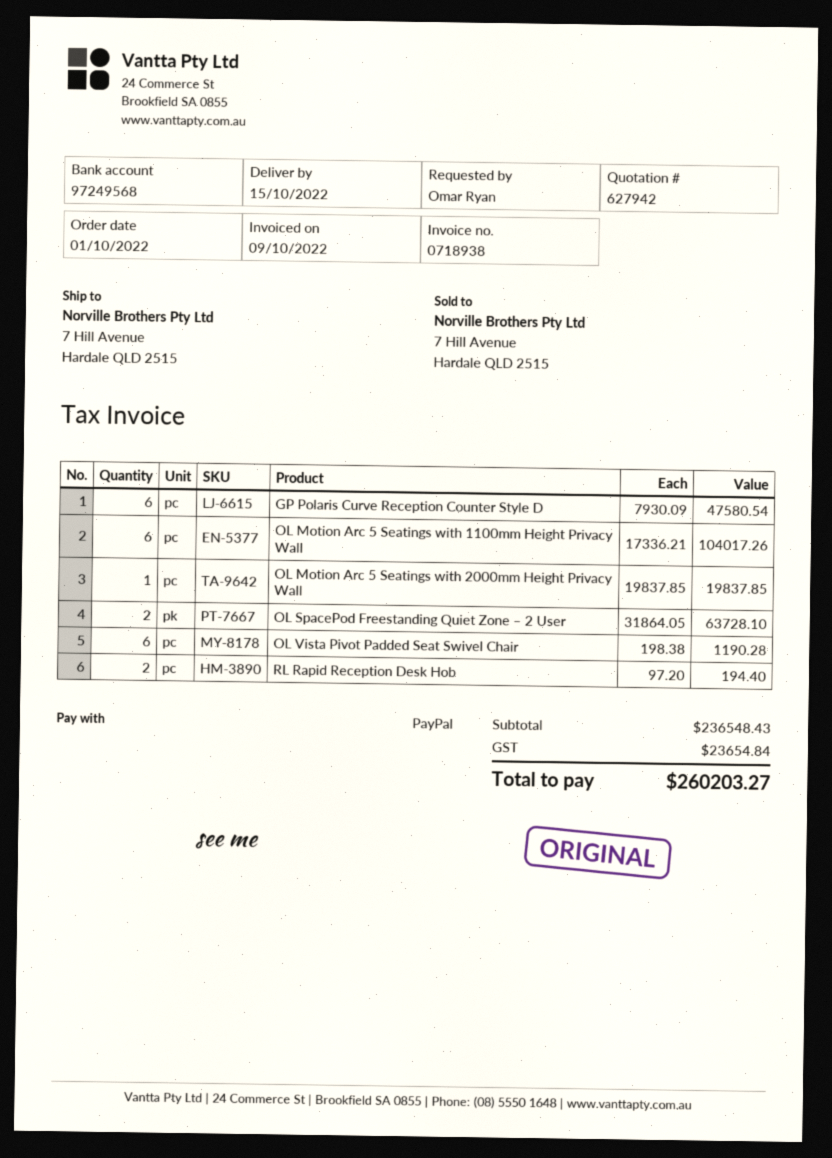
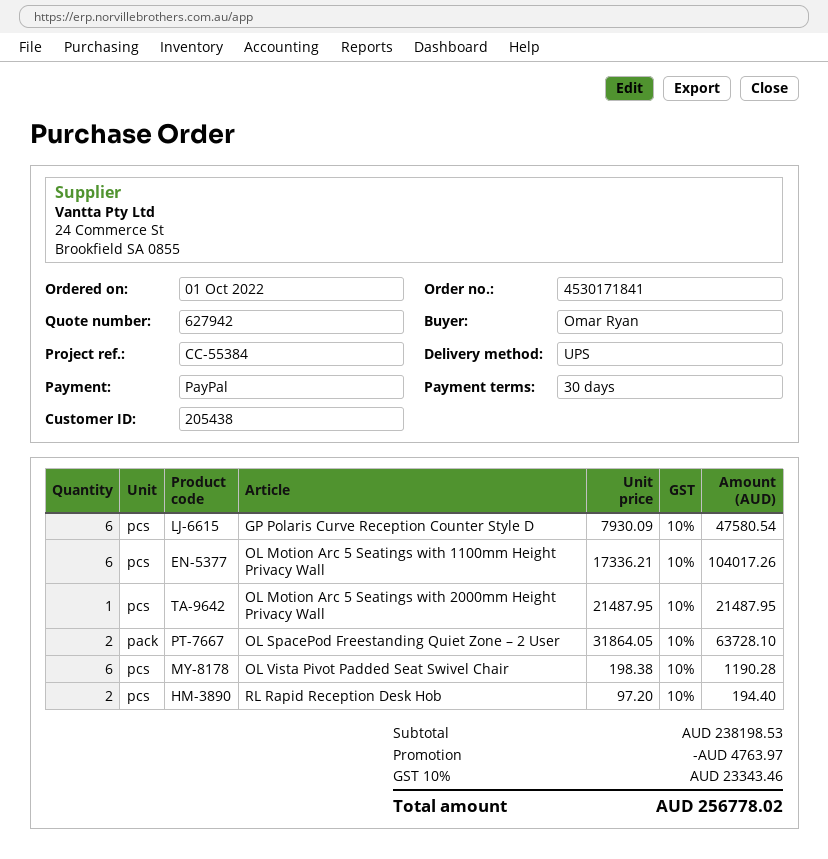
OL Motion Arc 5 Seatings with 2000mm Height Privacy Wall: 1 x 19837.85 = 19837.85 -> 1 x 21487.95 = 21487.95
subtotal: 236548.43 -> 238198.53
discount: none -> 4763.97
tax: 23654.84 -> 23343.46
total: 260203.27 -> 256778.02

